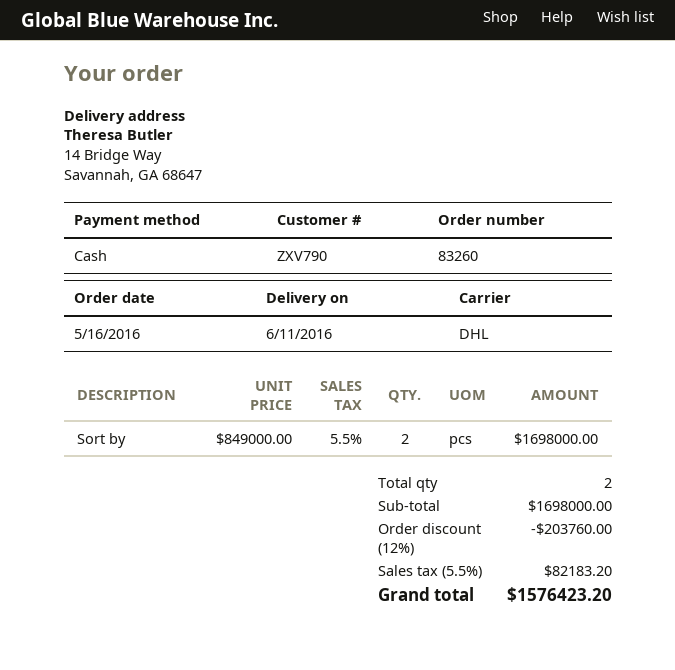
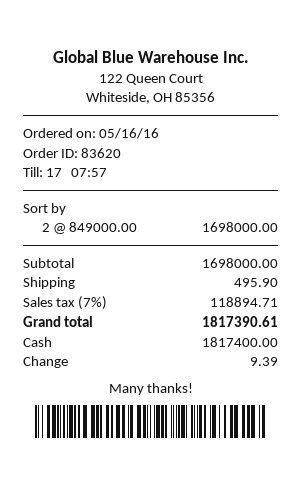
order number: 83260 -> 83620
discount: 12% = 203760.00 -> none
shipping: none -> 495.90
tax: 5.5% = 82183.20 -> 7% = 118894.71
total: 1576423.20 -> 1817390.61

